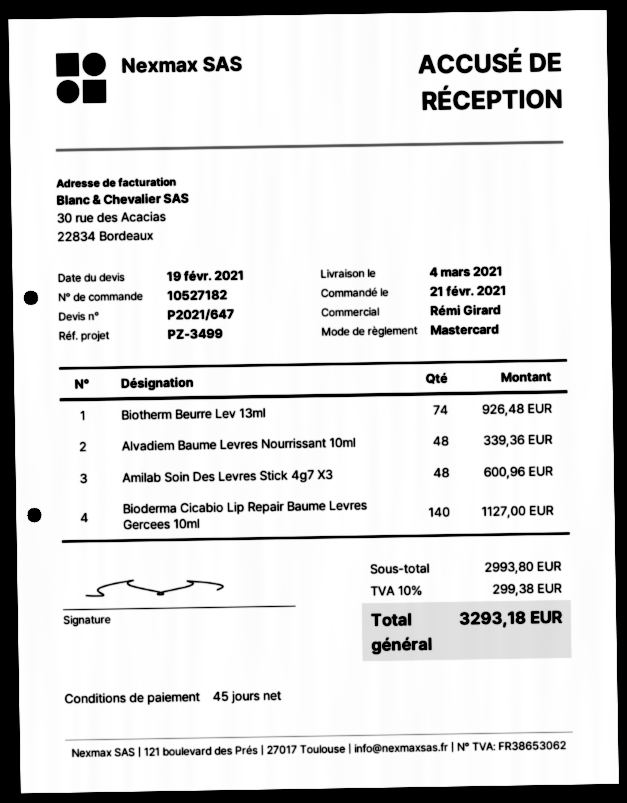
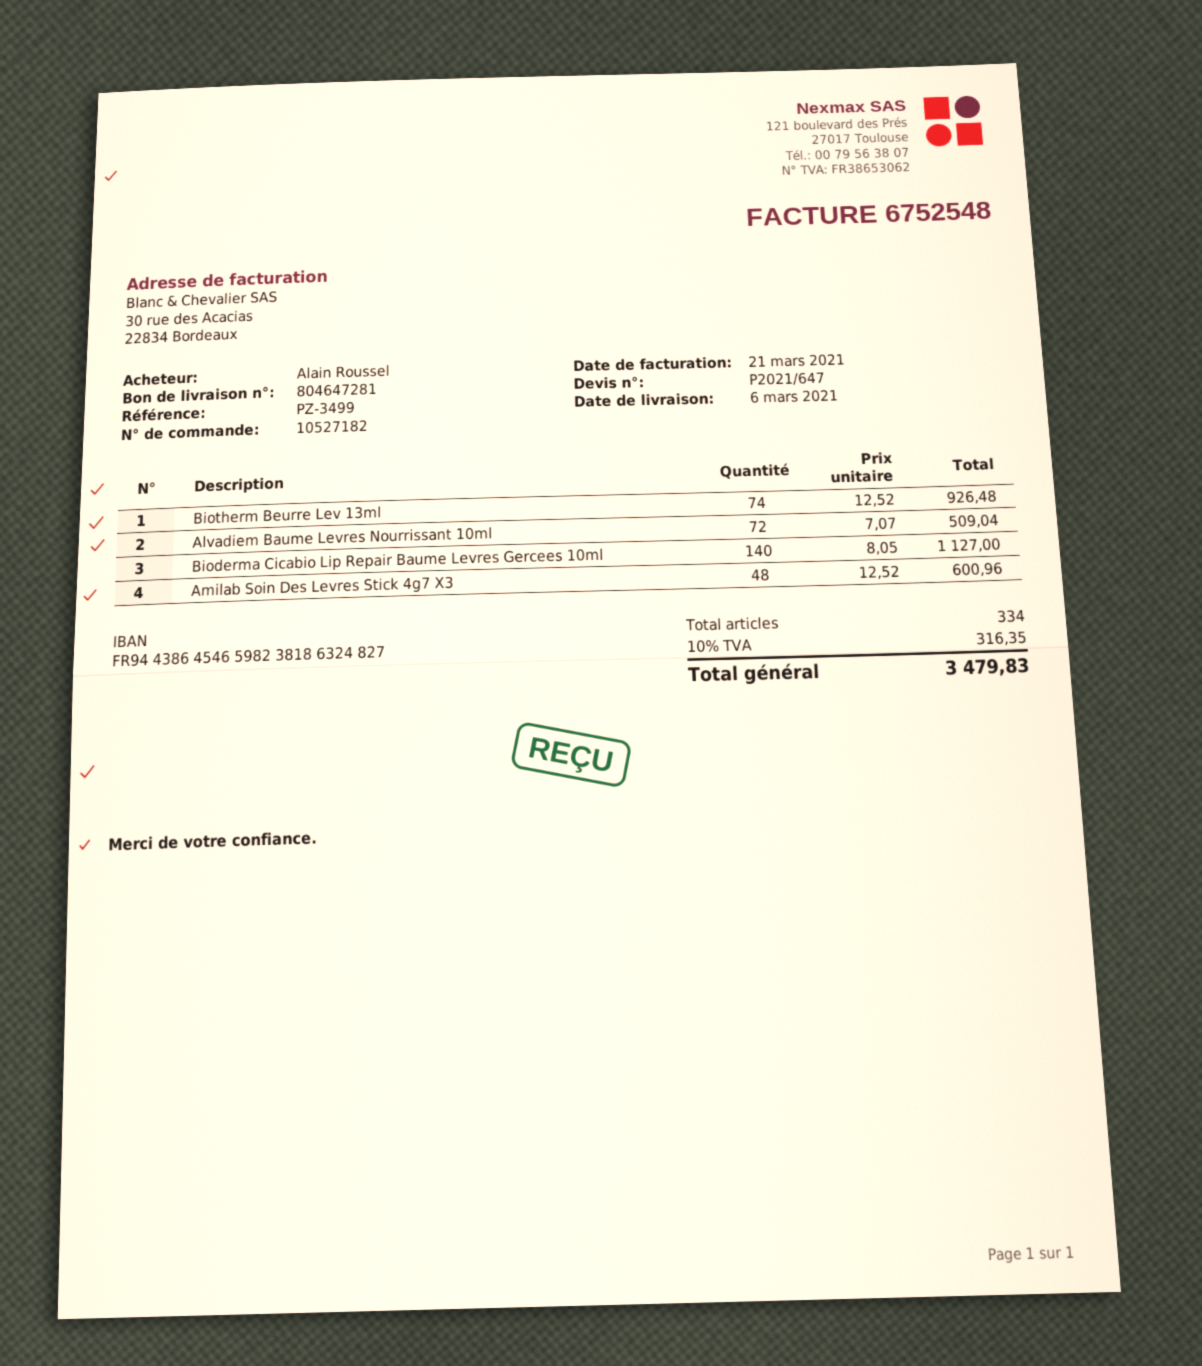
delivery date: 2021-03-04 -> 2021-03-06
Alvadiem Baume Levres Nourrissant 10ml: 48 for 339.36 -> 72 for 509.04
tax: 10% = 299.38 -> 10% = 316.35
total: 3293.18 -> 3479.83

